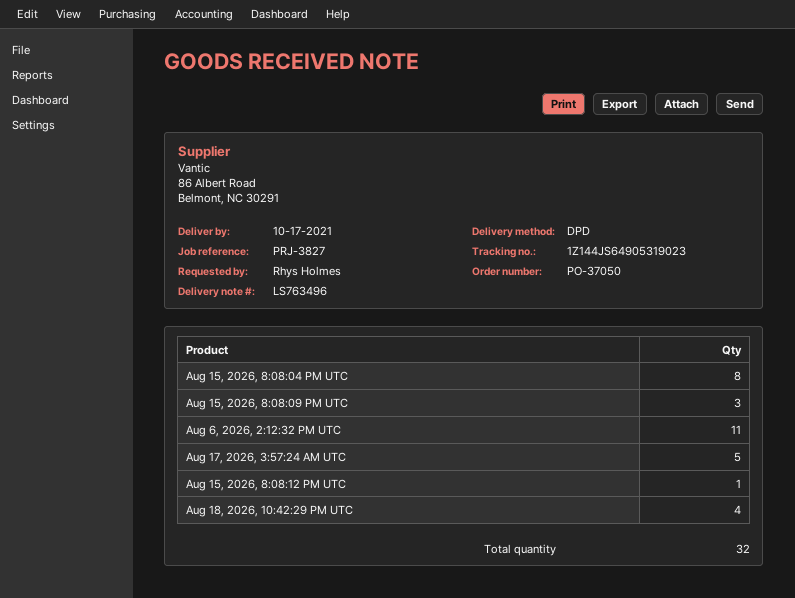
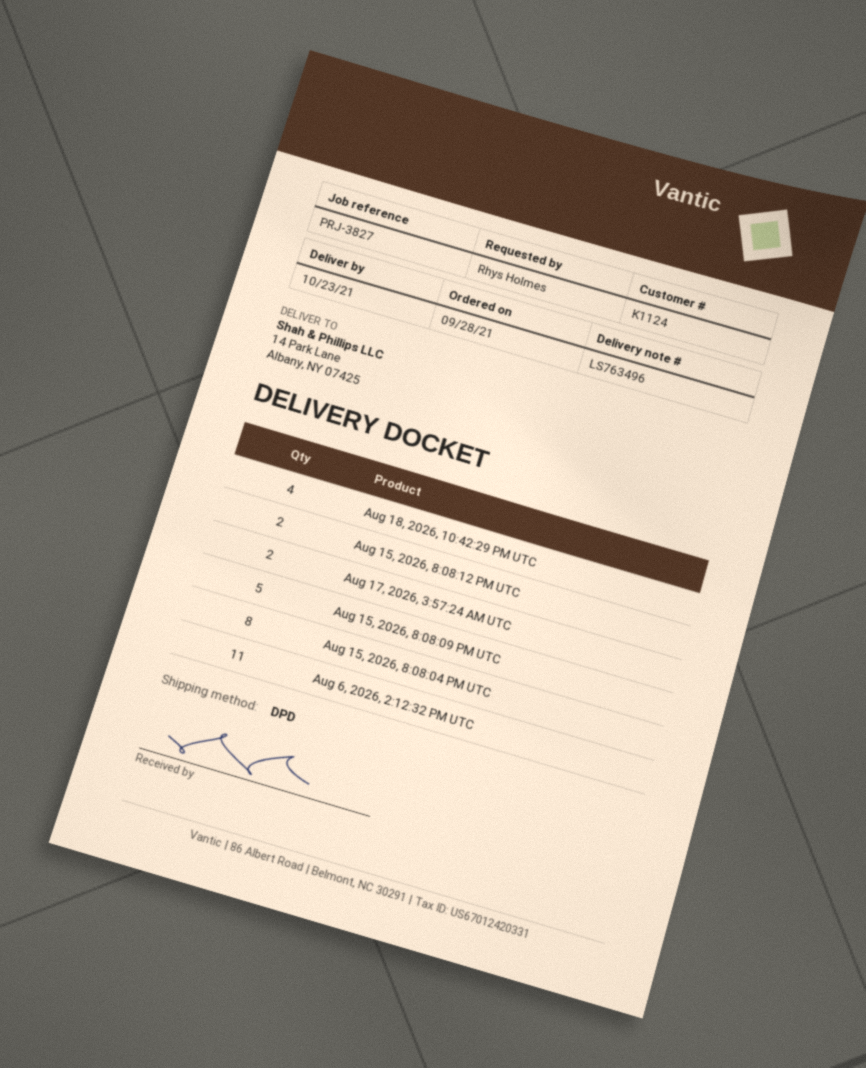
delivery date: 2021-10-17 -> 2021-10-23
Aug 15, 2026, 8:08:09 PM UTC: 3 -> 5
Aug 17, 2026, 3:57:24 AM UTC: 5 -> 2
Aug 15, 2026, 8:08:12 PM UTC: 1 -> 2

